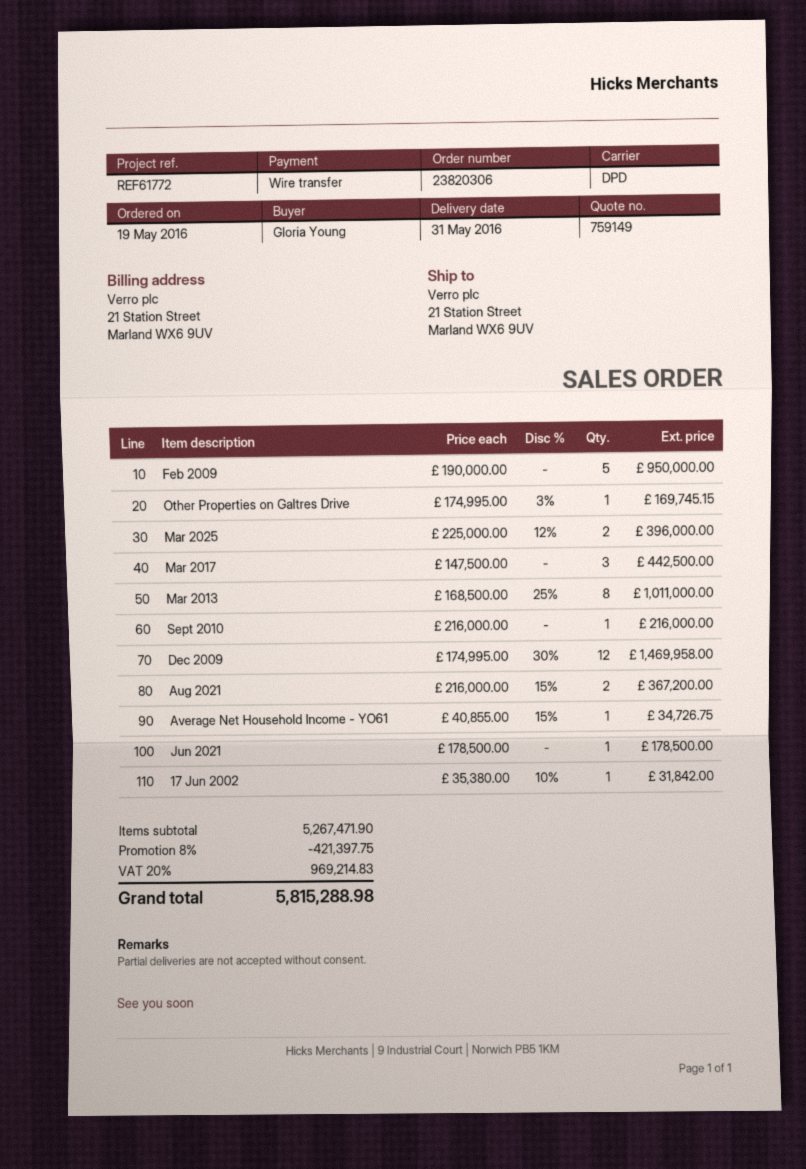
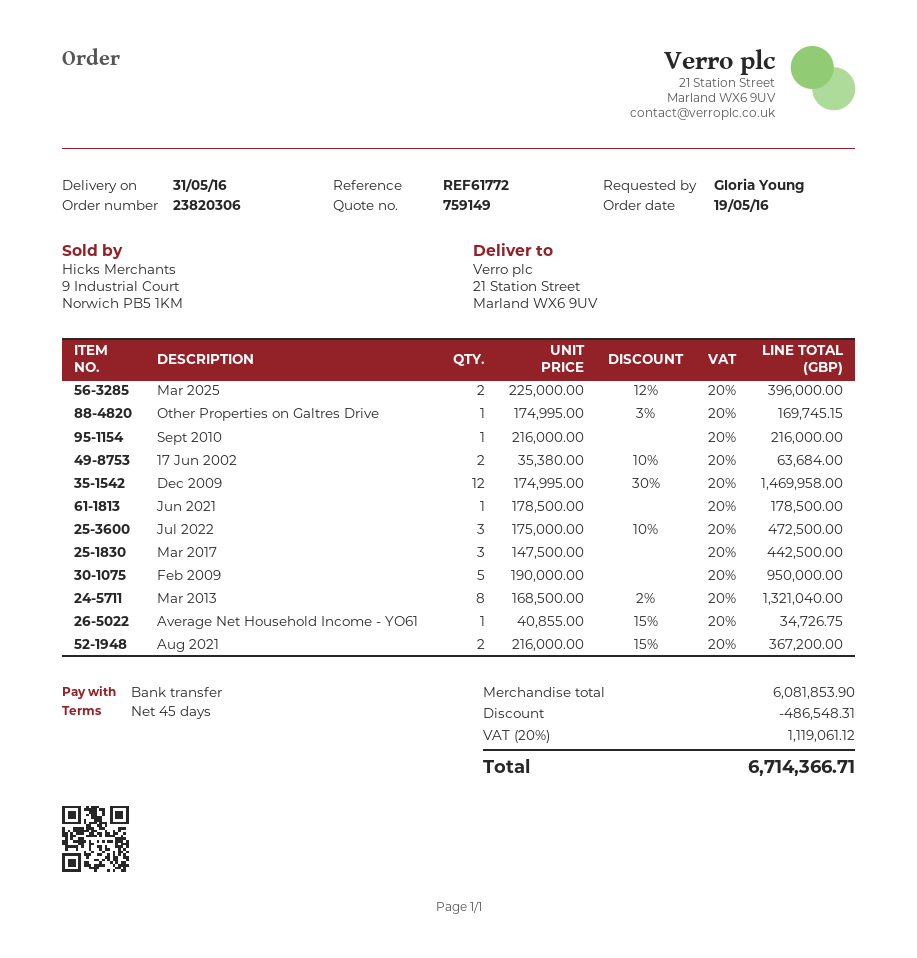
Mar 2013: 8 x 168500.00 - 25% = 1011000.00 -> 8 x 168500.00 - 2% = 1321040.00
17 Jun 2002: 1 x 35380.00 - 10% = 31842.00 -> 2 x 35380.00 - 10% = 63684.00
Jul 2022: none -> 3 x 175000.00 - 10% = 472500.00
subtotal: 5267471.90 -> 6081853.90
discount: 421397.75 -> 486548.31
tax: 20% = 969214.83 -> 20% = 1119061.12
total: 5815288.98 -> 6714366.71

